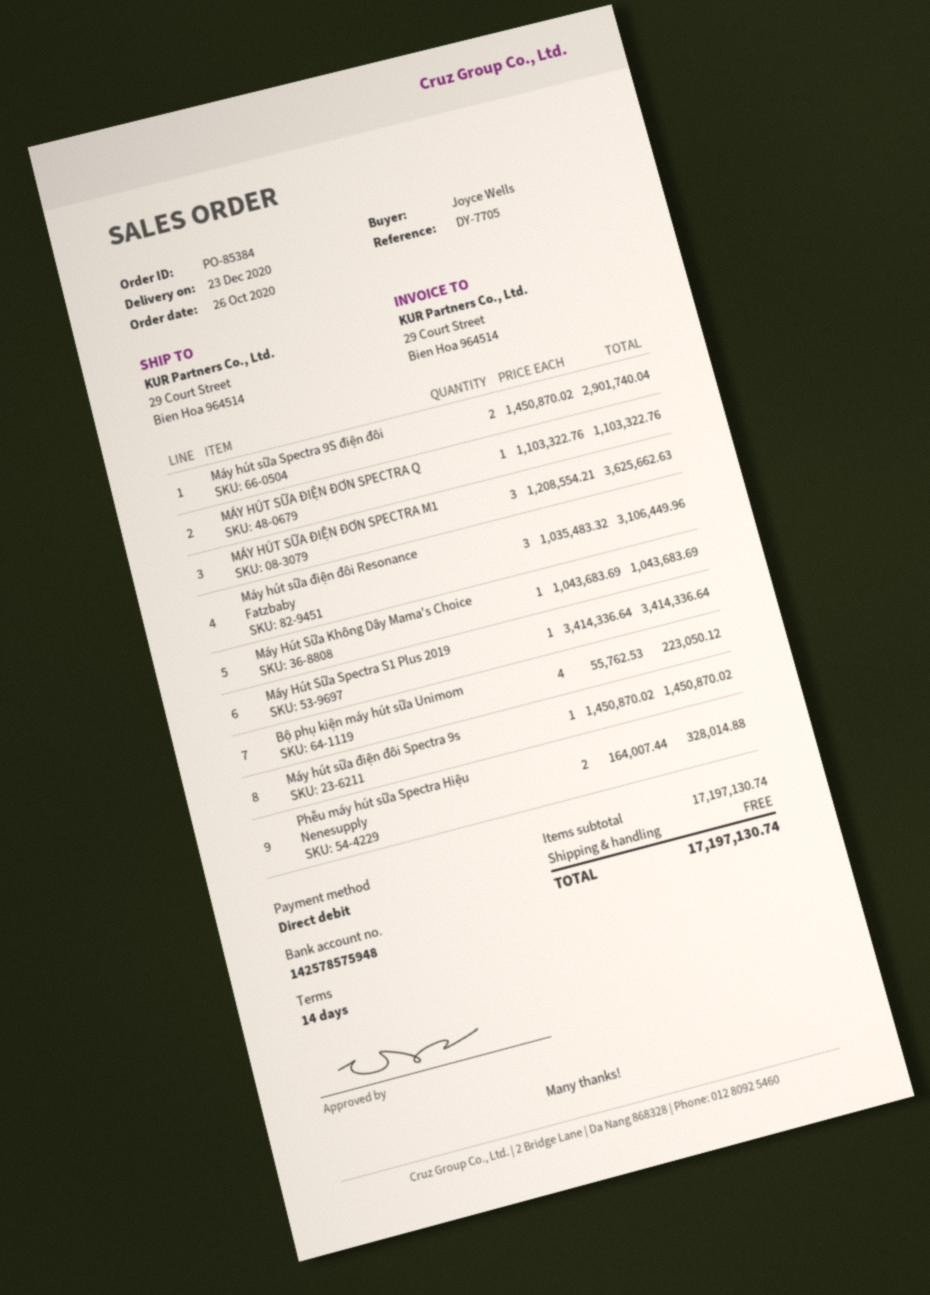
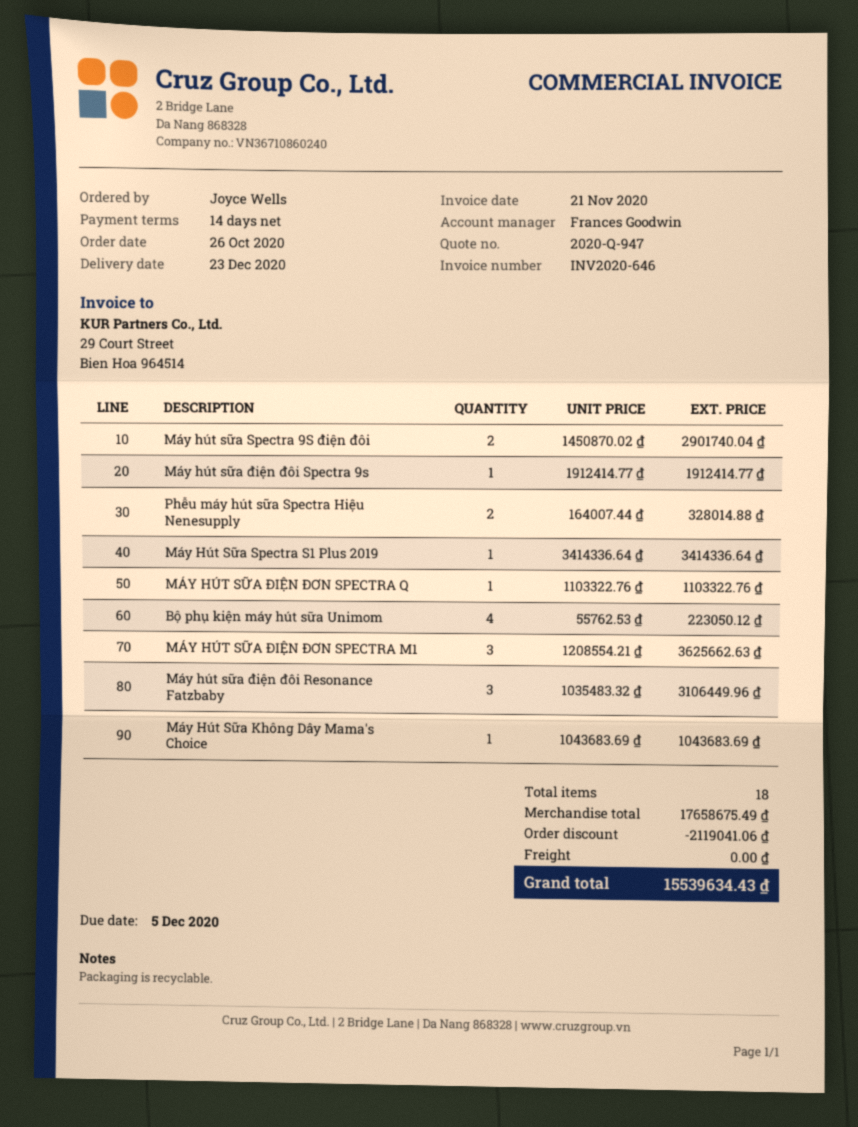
Máy hút sữa điện đôi Spectra 9s: 1 x 1450870.02 = 1450870.02 -> 1 x 1912414.77 = 1912414.77
subtotal: 17197130.74 -> 17658675.49
discount: none -> 2119041.06
total: 17197130.74 -> 15539634.43

